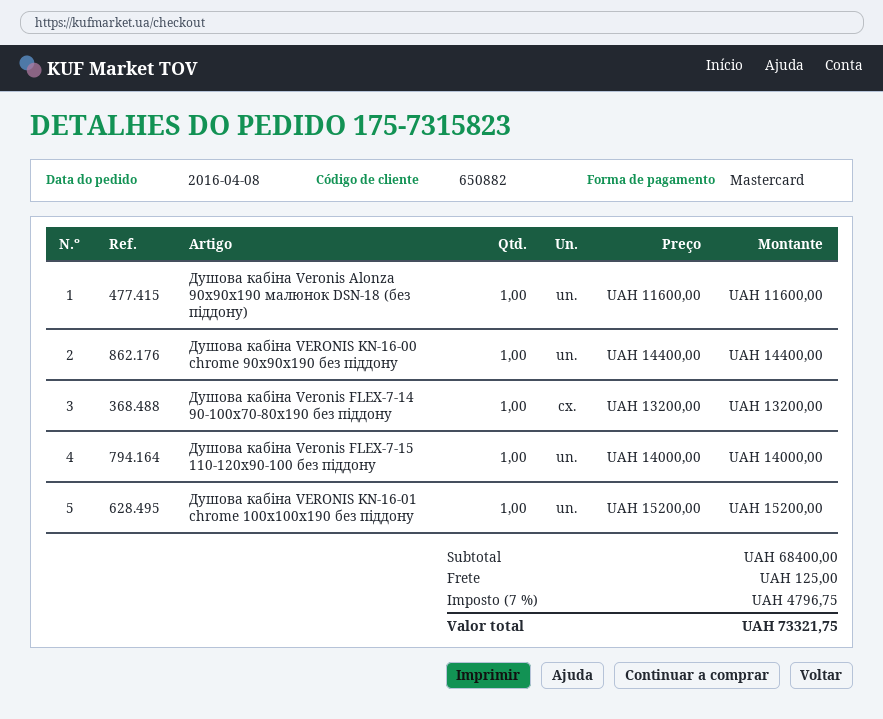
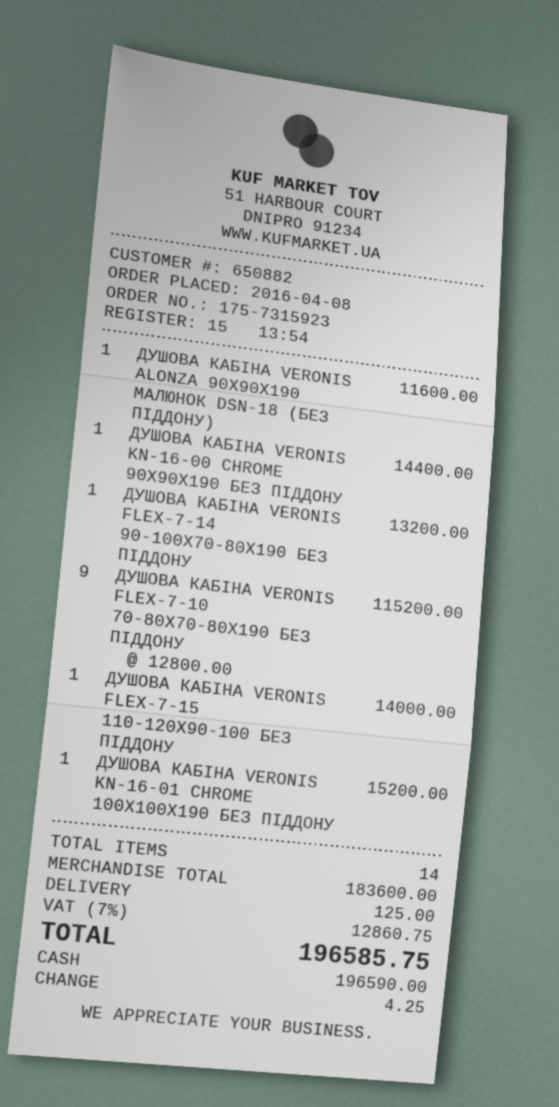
order number: 175-7315823 -> 175-7315923
payment method: Mastercard -> cash
ДУШОВА КАБІНА VERONIS FLEX-7-10 70-80Х70-80Х190 БЕЗ ПІДДОНУ: none -> 9 x 12800.00 = 115200.00
subtotal: 68400.00 -> 183600.00
tax: 7% = 4796.75 -> 7% = 12860.75
total: 73321.75 -> 196585.75

